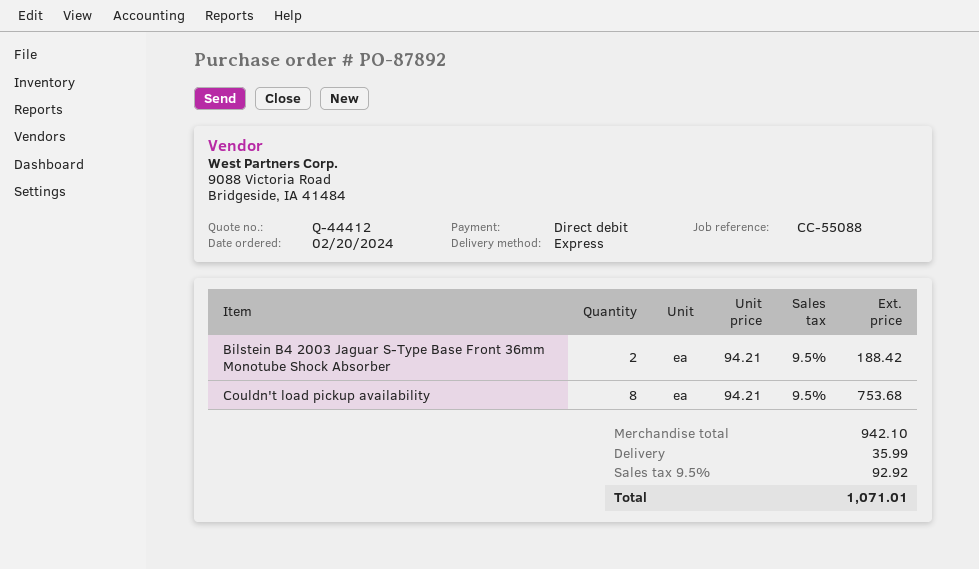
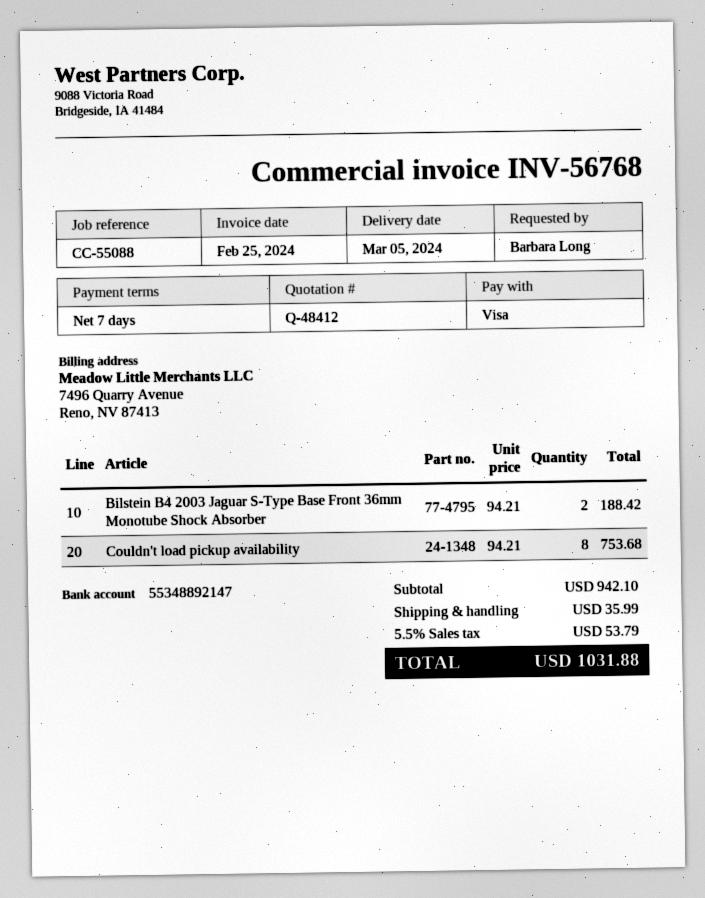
quote number: Q-44412 -> Q-48412
payment method: direct debit -> Visa
tax: 9.5% = 92.92 -> 5.5% = 53.79
total: 1071.01 -> 1031.88

